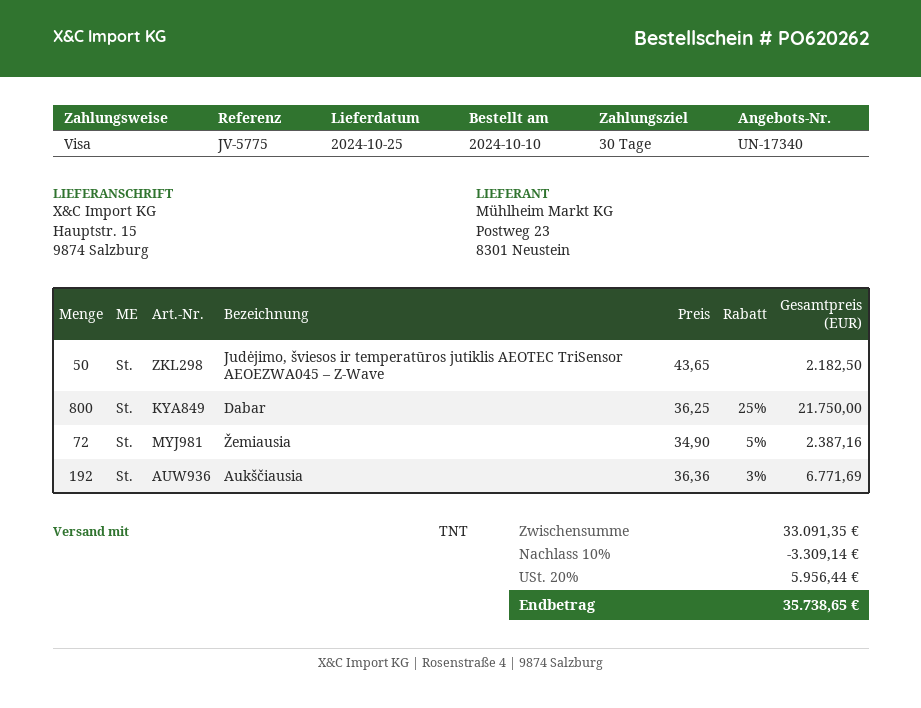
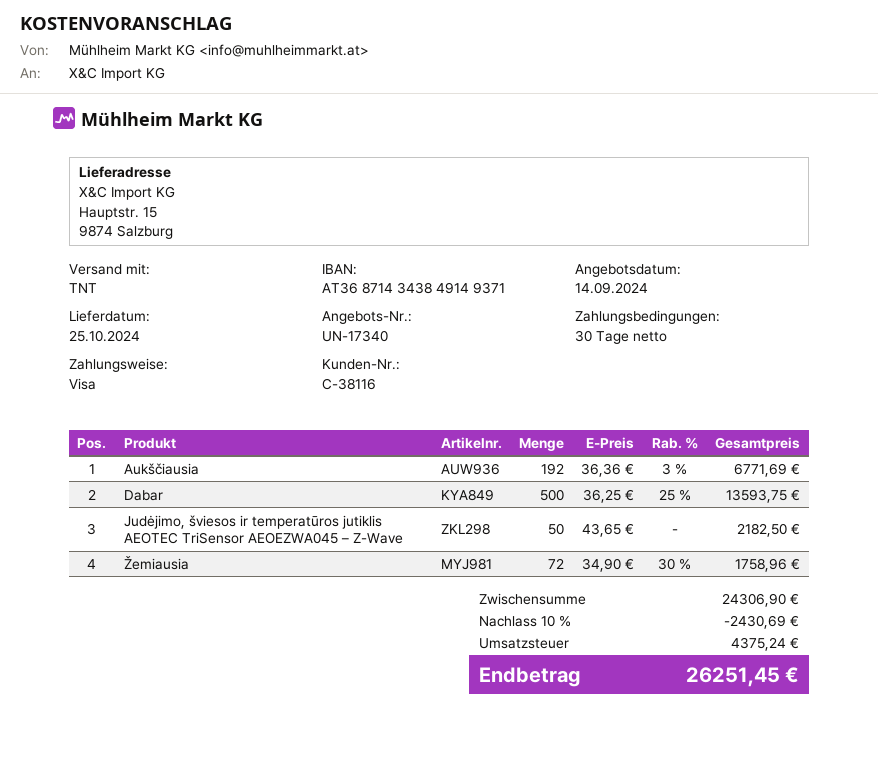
Dabar: 800 x 36.25 - 25% = 21750.00 -> 500 x 36.25 - 25% = 13593.75
Žemiausia: 72 x 34.90 - 5% = 2387.16 -> 72 x 34.90 - 30% = 1758.96
subtotal: 33091.35 -> 24306.90
discount: 10% = 3309.14 -> 10% = 2430.69
tax: 5956.44 -> 4375.24
total: 35738.65 -> 26251.45

